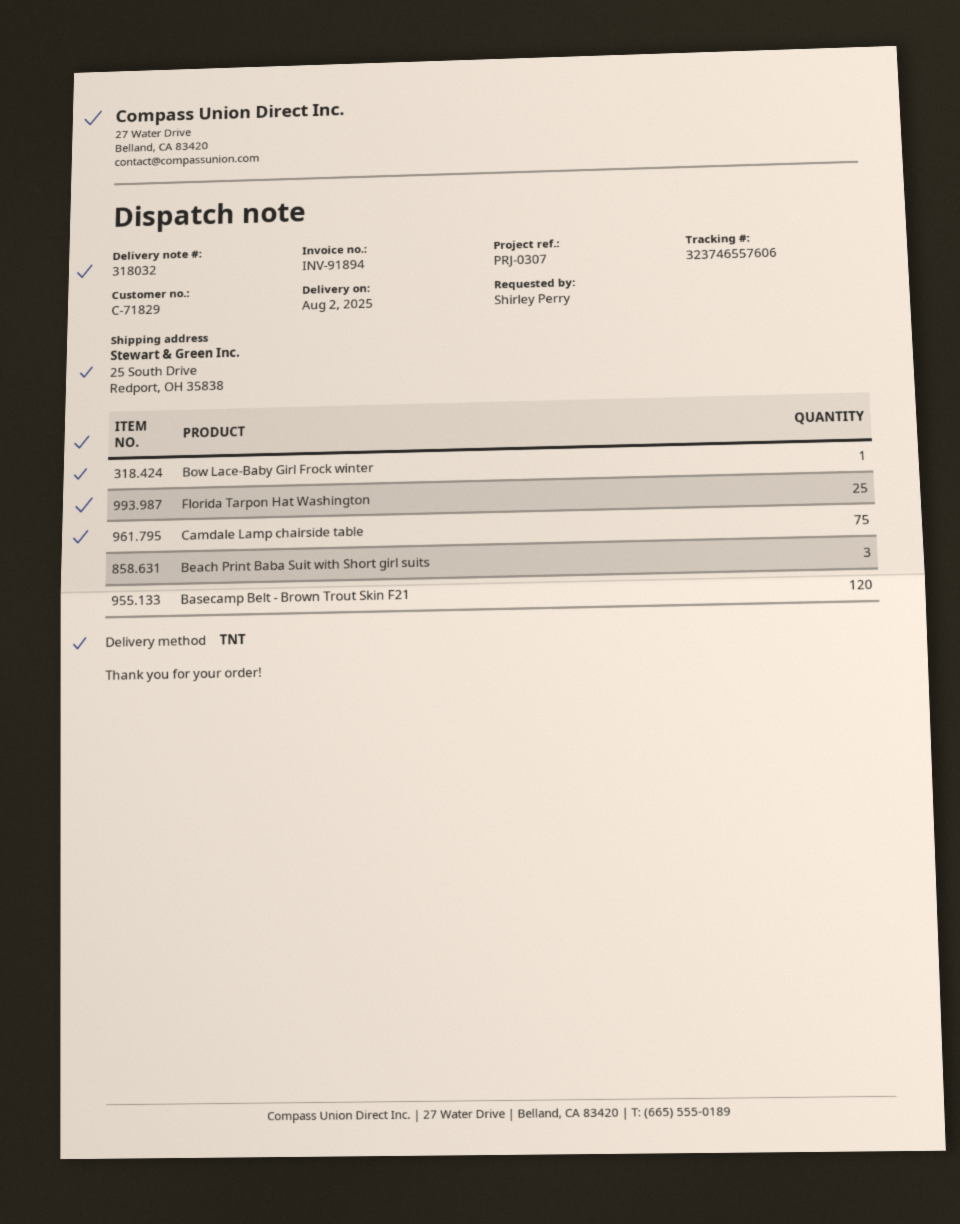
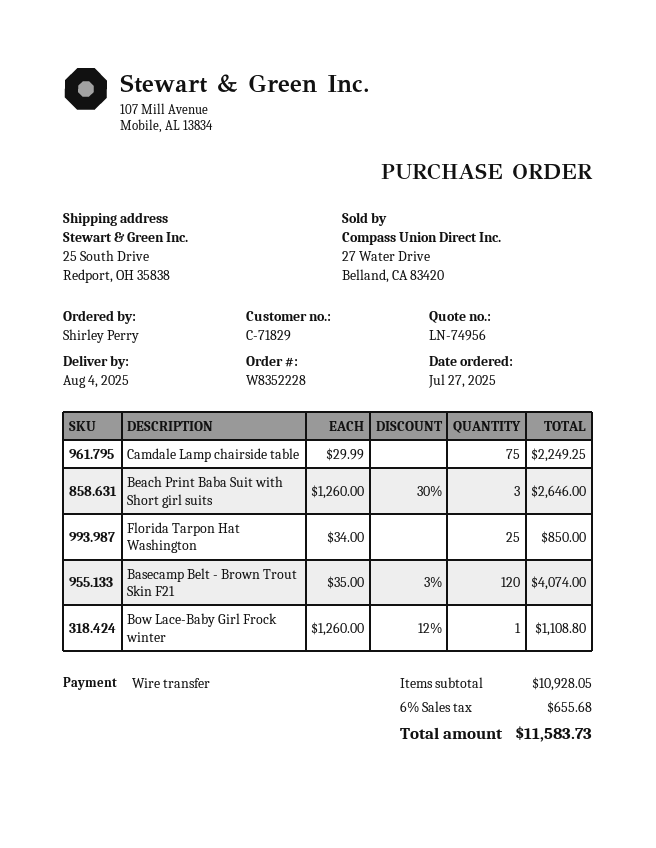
delivery date: 2025-08-02 -> 2025-08-04

